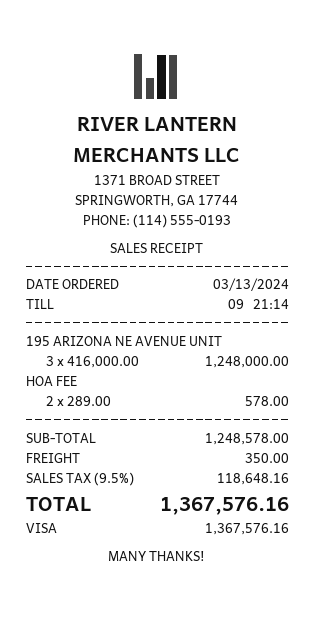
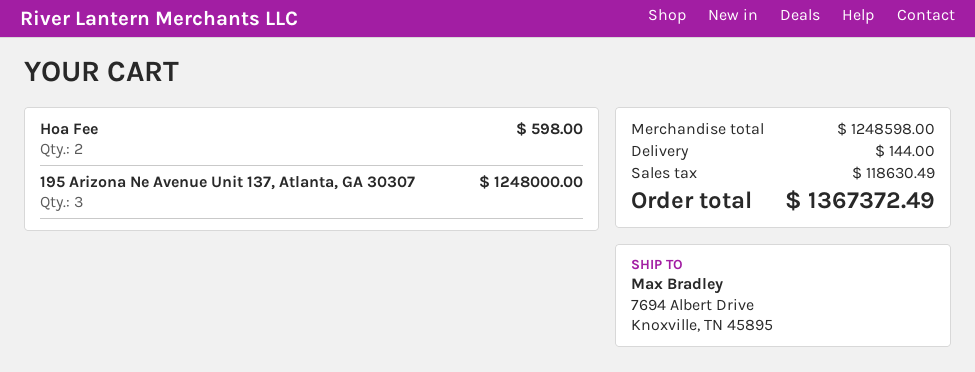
HOA FEE: 2 for 578.00 -> 2 for 598.00
subtotal: 1248578.00 -> 1248598.00
shipping: 350.00 -> 144.00
tax: 118648.16 -> 118630.49
total: 1367576.16 -> 1367372.49

